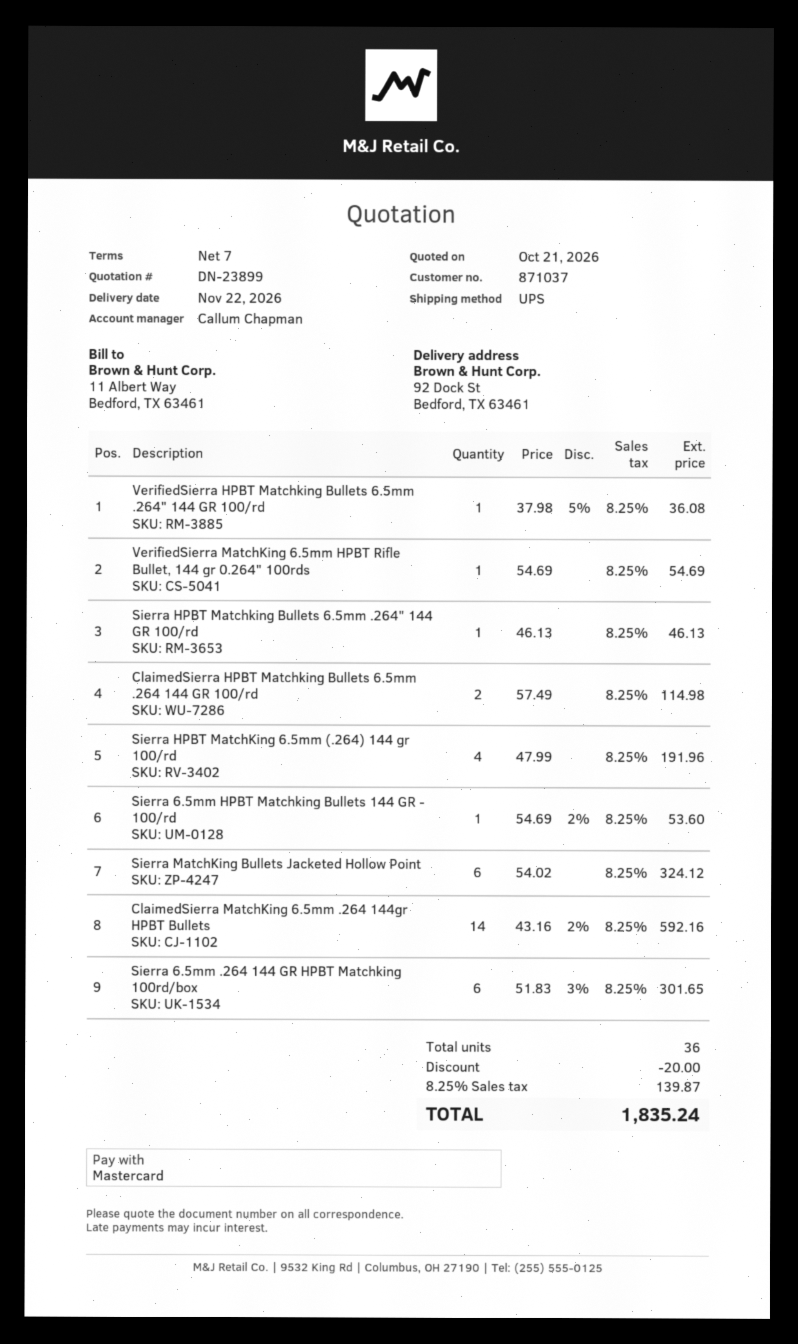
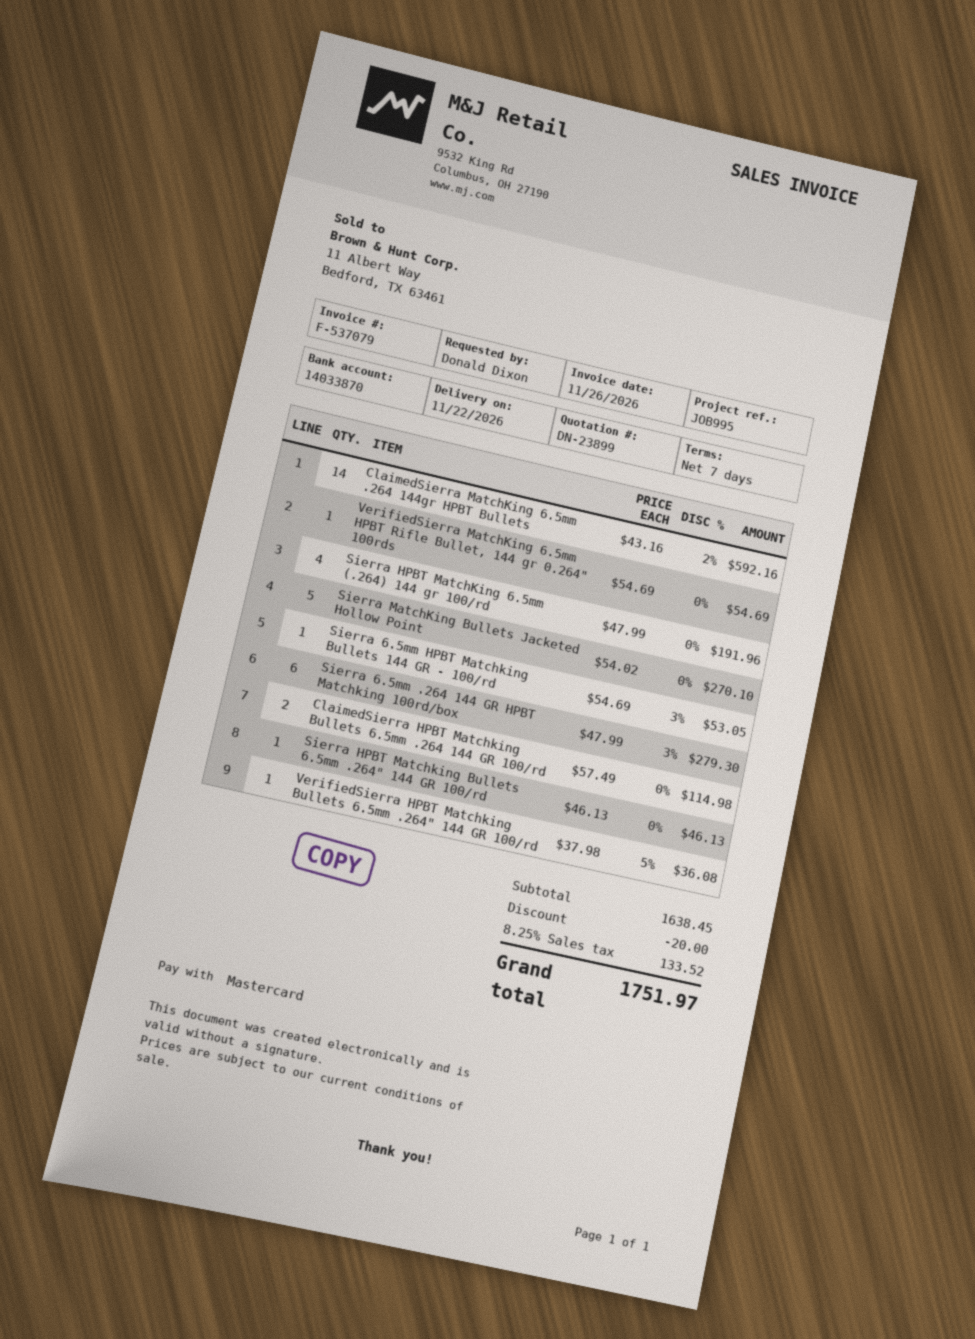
Sierra 6.5mm HPBT Matchking Bullets 144 GR - 100/rd: 1 x 54.69 - 2% = 53.60 -> 1 x 54.69 - 3% = 53.05
Sierra MatchKing Bullets Jacketed Hollow Point: 6 x 54.02 = 324.12 -> 5 x 54.02 = 270.10
Sierra 6.5mm .264 144 GR HPBT Matchking 100rd/box: 6 x 51.83 - 3% = 301.65 -> 6 x 47.99 - 3% = 279.30
tax: 8.25% = 139.87 -> 8.25% = 133.52
total: 1835.24 -> 1751.97

